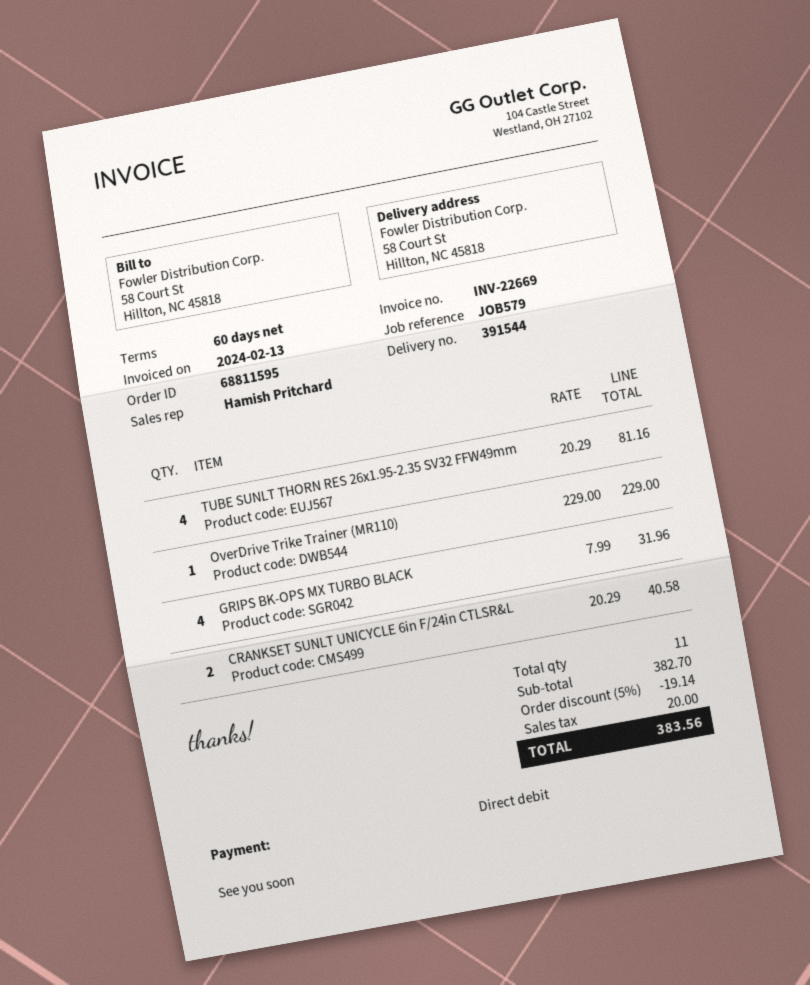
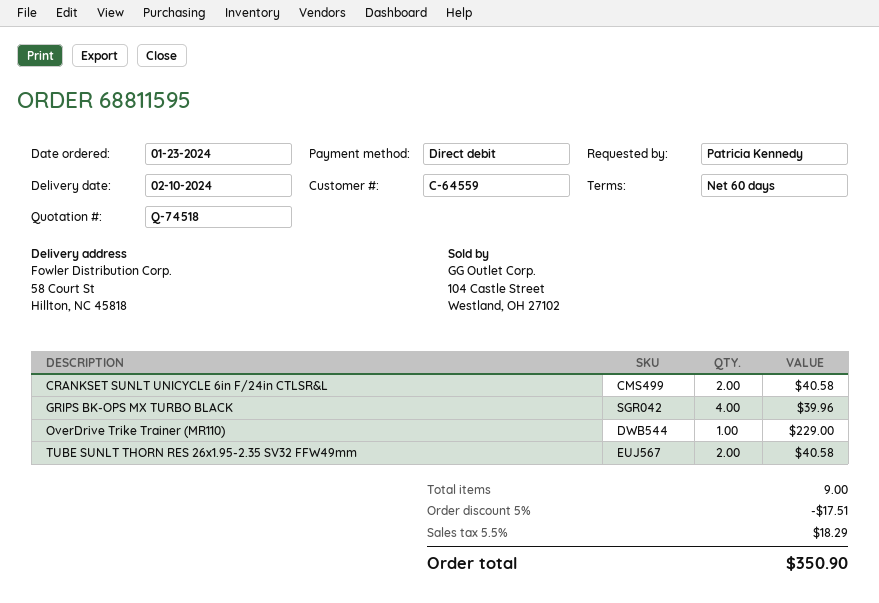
TUBE SUNLT THORN RES 26x1.95-2.35 SV32 FFW49mm: 4 for 81.16 -> 2 for 40.58
GRIPS BK-OPS MX TURBO BLACK: 4 for 31.96 -> 4 for 39.96
total quantity: 11 -> 9
discount: 5% = 19.14 -> 5% = 17.51
tax: 20.00 -> 18.29
total: 383.56 -> 350.90

